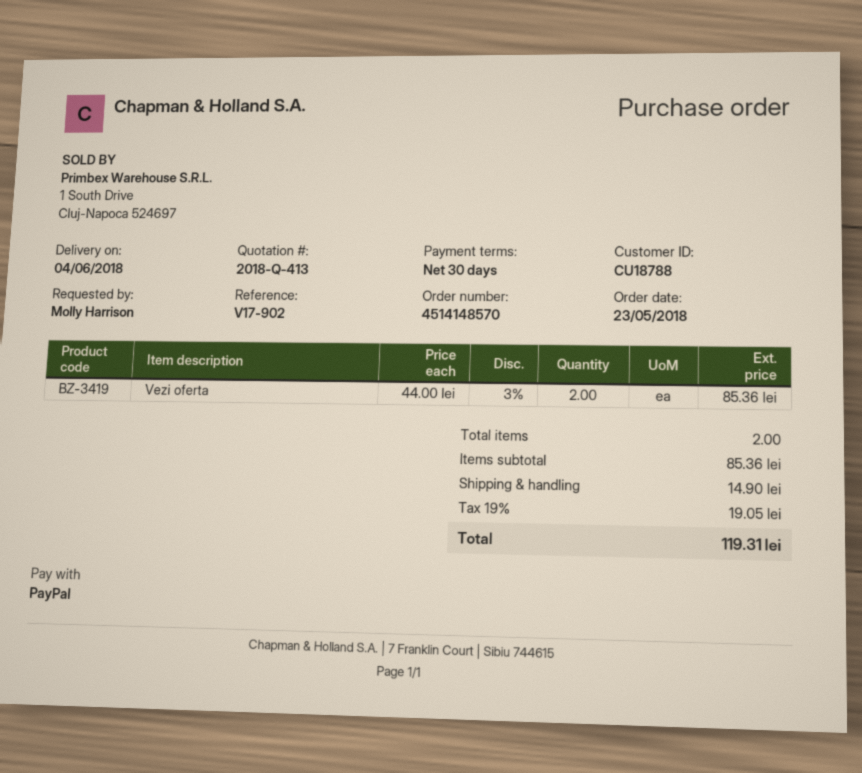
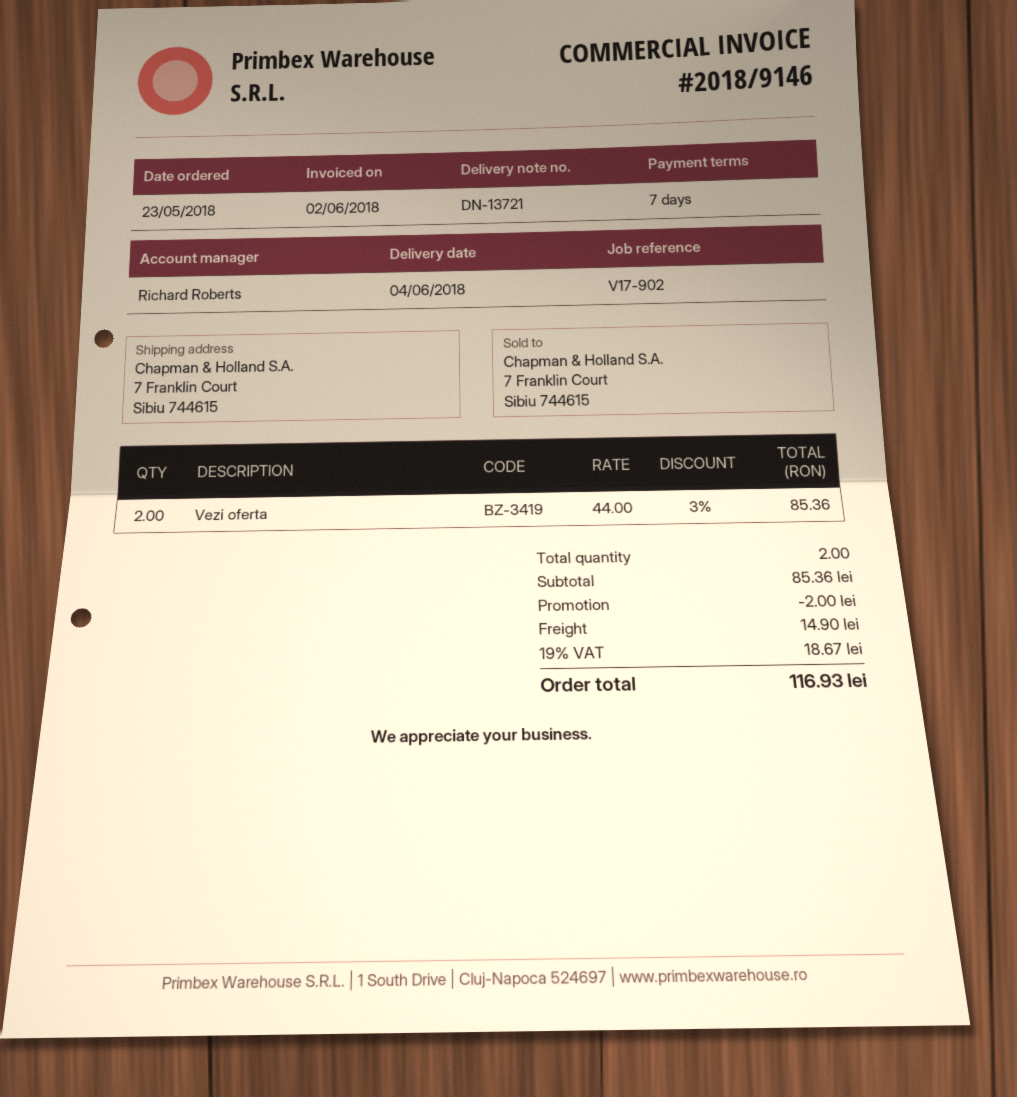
payment terms: 30 days -> 7 days
discount: none -> 2.00
tax: 19% = 19.05 -> 19% = 18.67
total: 119.31 -> 116.93

